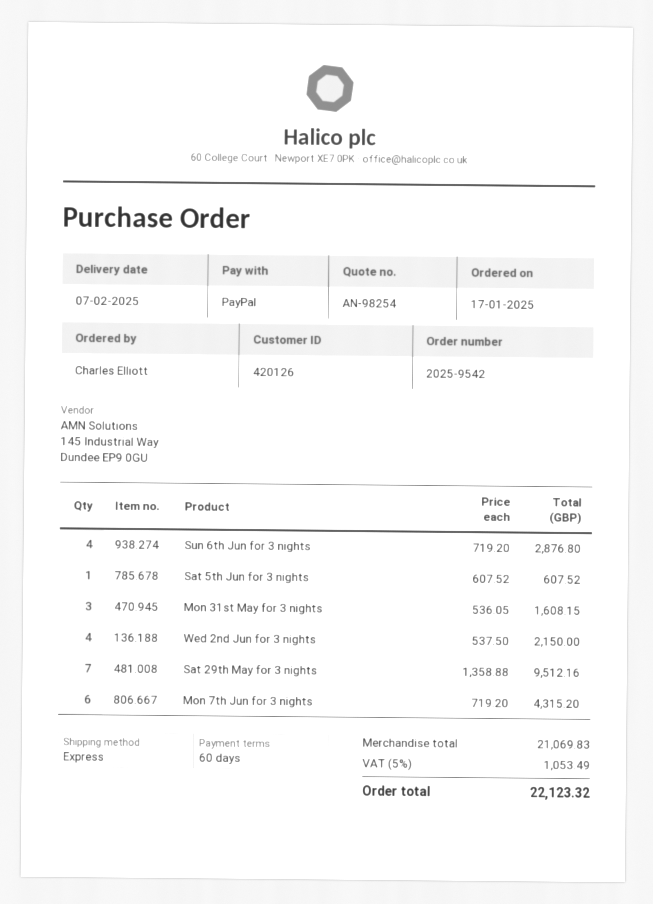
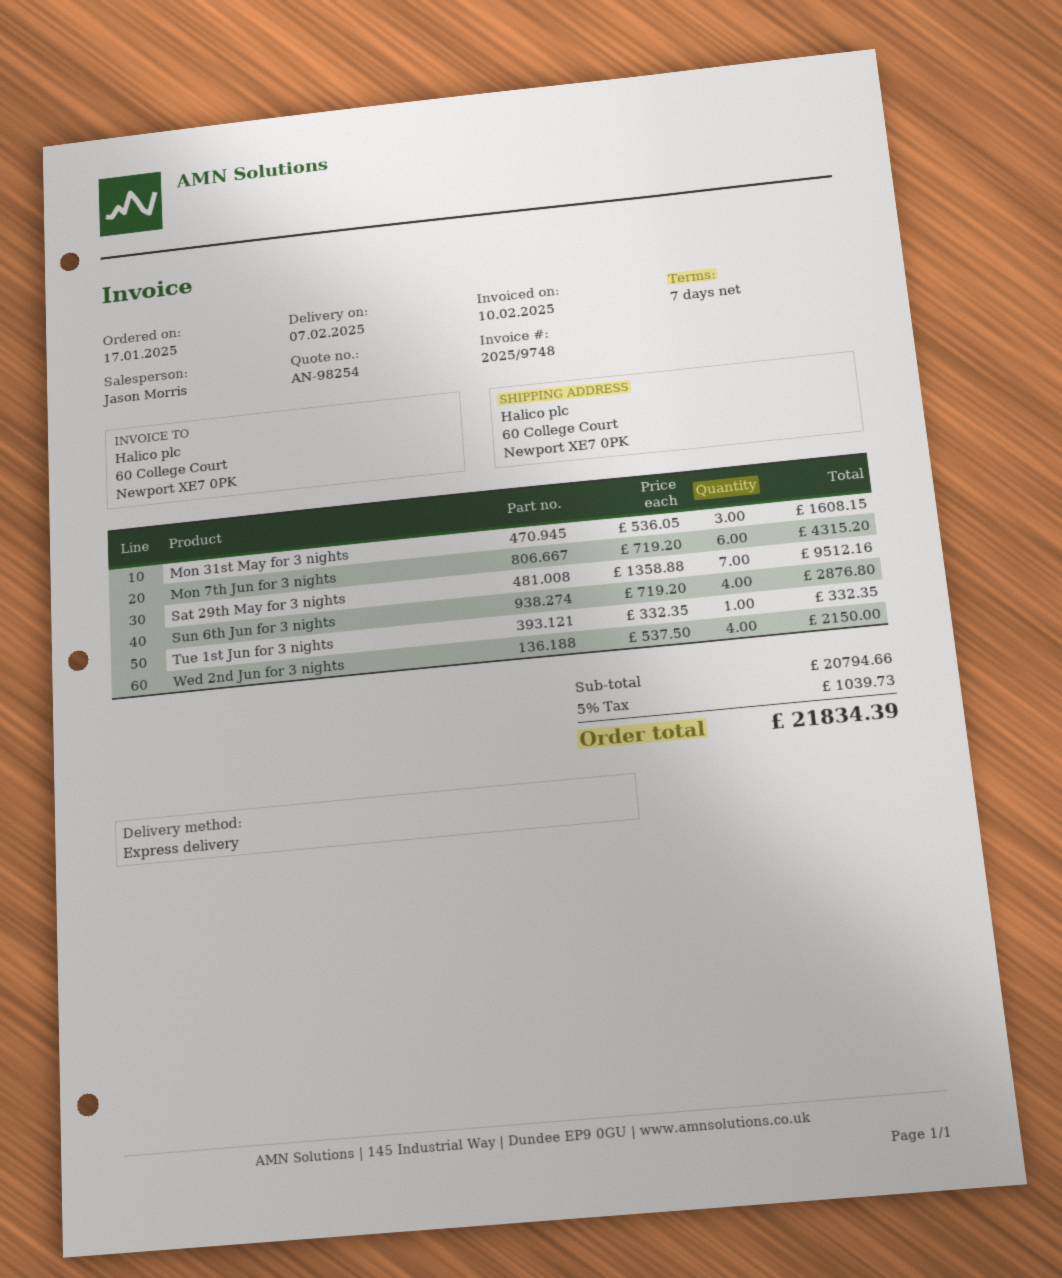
payment terms: 60 days -> 7 days
Sat 5th Jun for 3 nights: 1 x 607.52 = 607.52 -> none
Tue 1st Jun for 3 nights: none -> 1 x 332.35 = 332.35
subtotal: 21069.83 -> 20794.66
tax: 5% = 1053.49 -> 5% = 1039.73
total: 22123.32 -> 21834.39

